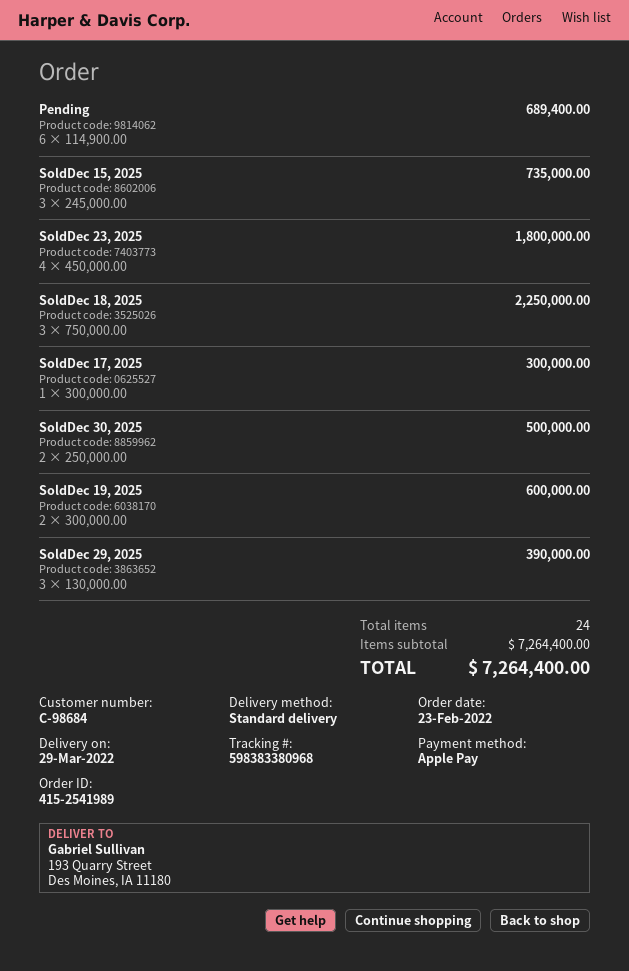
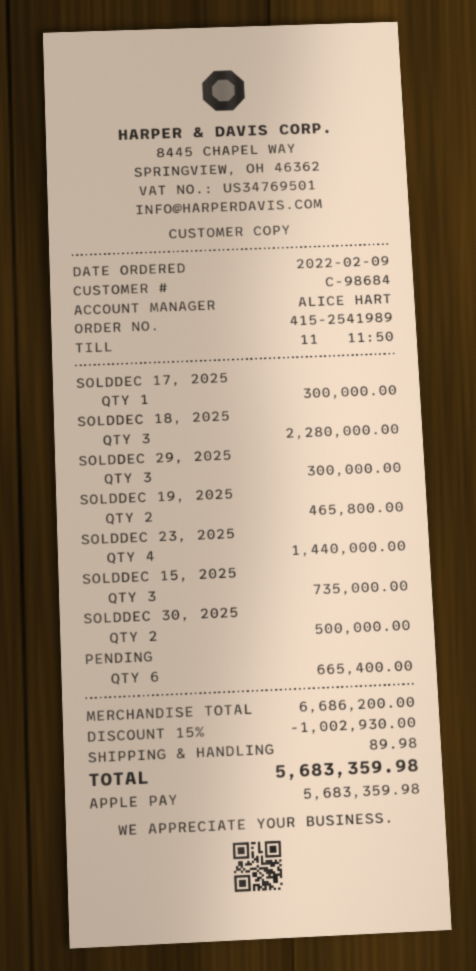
order date: 2022-02-23 -> 2022-02-09
Pending: 6 for 689400.00 -> 6 for 665400.00
SoldDec 23, 2025: 4 for 1800000.00 -> 4 for 1440000.00
SoldDec 18, 2025: 3 for 2250000.00 -> 3 for 2280000.00
SoldDec 19, 2025: 2 for 600000.00 -> 2 for 465800.00
SoldDec 29, 2025: 3 for 390000.00 -> 3 for 300000.00
subtotal: 7264400.00 -> 6686200.00
discount: none -> 15% = 1002930.00
shipping: none -> 89.98
total: 7264400.00 -> 5683359.98

